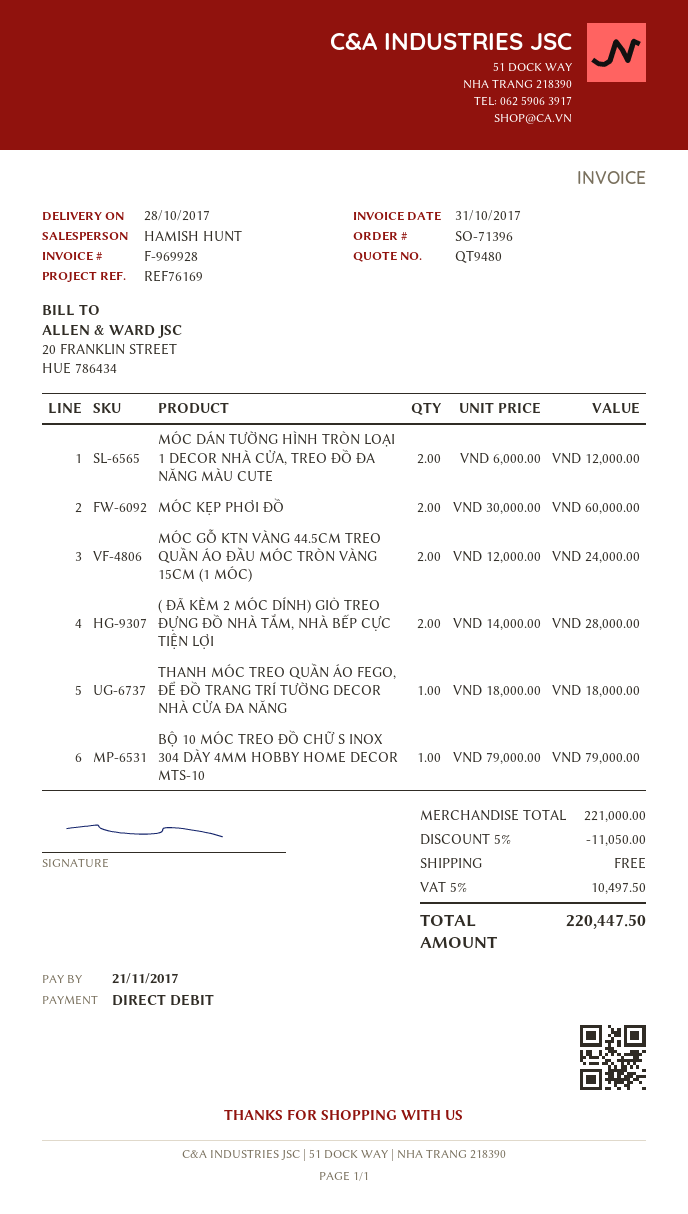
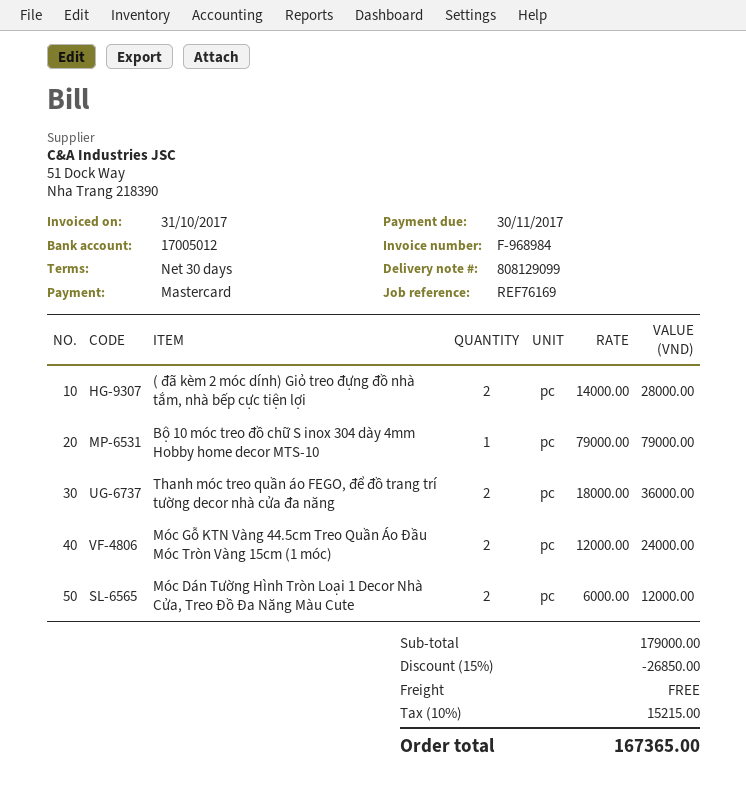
invoice number: F-969928 -> F-968984
due date: 2017-11-21 -> 2017-11-30
payment method: direct debit -> Mastercard
MÓC KẸP PHƠI ĐỒ: 2 x 30000.00 = 60000.00 -> none
THANH MÓC TREO QUẦN ÁO FEGO, ĐỂ ĐỒ TRANG TRÍ TƯỜNG DECOR NHÀ CỬA ĐA NĂNG: 1 x 18000.00 = 18000.00 -> 2 x 18000.00 = 36000.00
subtotal: 221000.00 -> 179000.00
discount: 5% = 11050.00 -> 15% = 26850.00
tax: 5% = 10497.50 -> 10% = 15215.00
total: 220447.50 -> 167365.00

